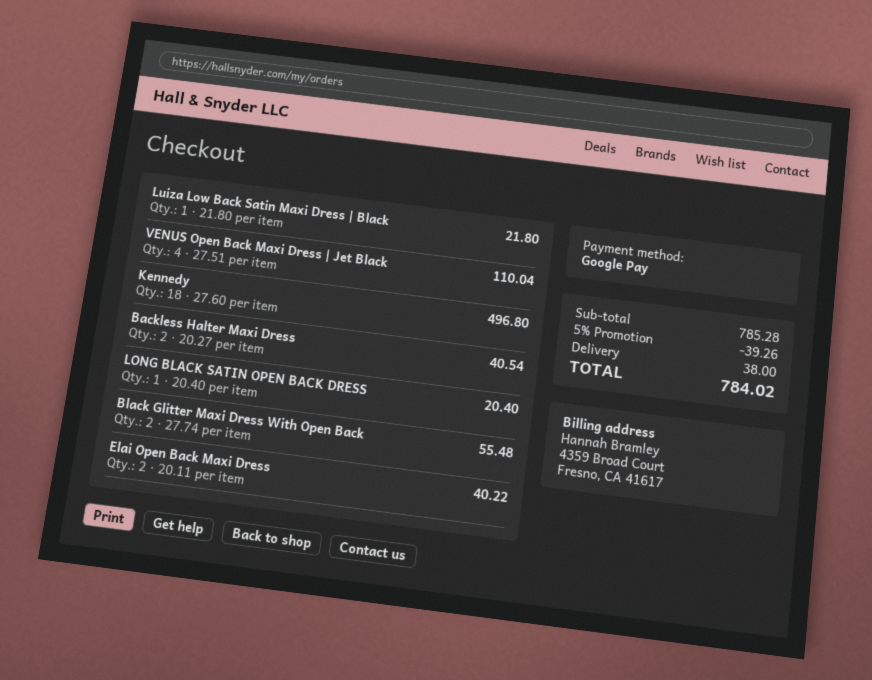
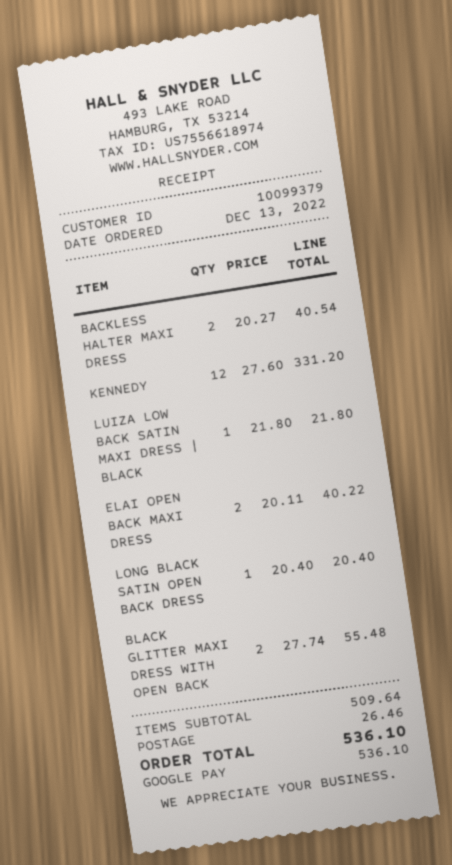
VENUS Open Back Maxi Dress | Jet Black: 4 x 27.51 = 110.04 -> none
Kennedy: 18 x 27.60 = 496.80 -> 12 x 27.60 = 331.20
subtotal: 785.28 -> 509.64
discount: 5% = 39.26 -> none
shipping: 38.00 -> 26.46
total: 784.02 -> 536.10

